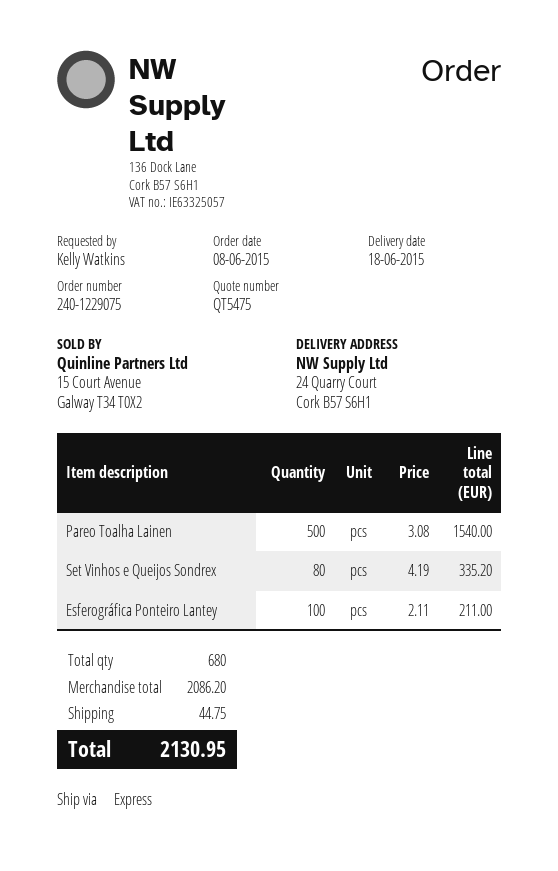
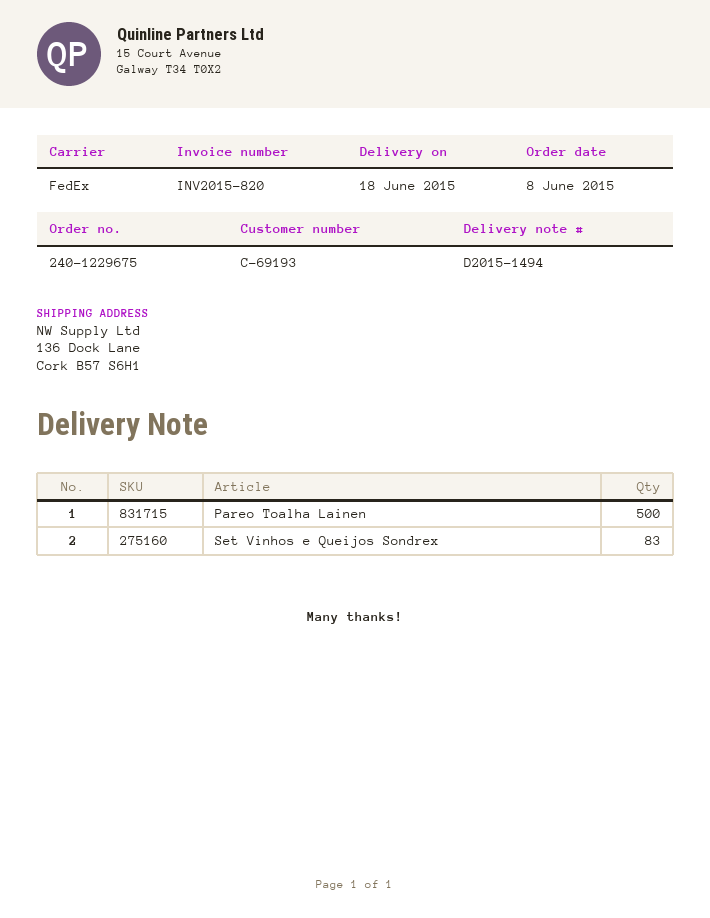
order number: 240-1229075 -> 240-1229675
shipping method: express -> FedEx
ship to: 24 Quarry Court, Cork B57 S6H1 -> 136 Dock Lane, Cork B57 S6H1
Set Vinhos e Queijos Sondrex: 80 -> 83
Esferográfica Ponteiro Lantey: 100 -> none

